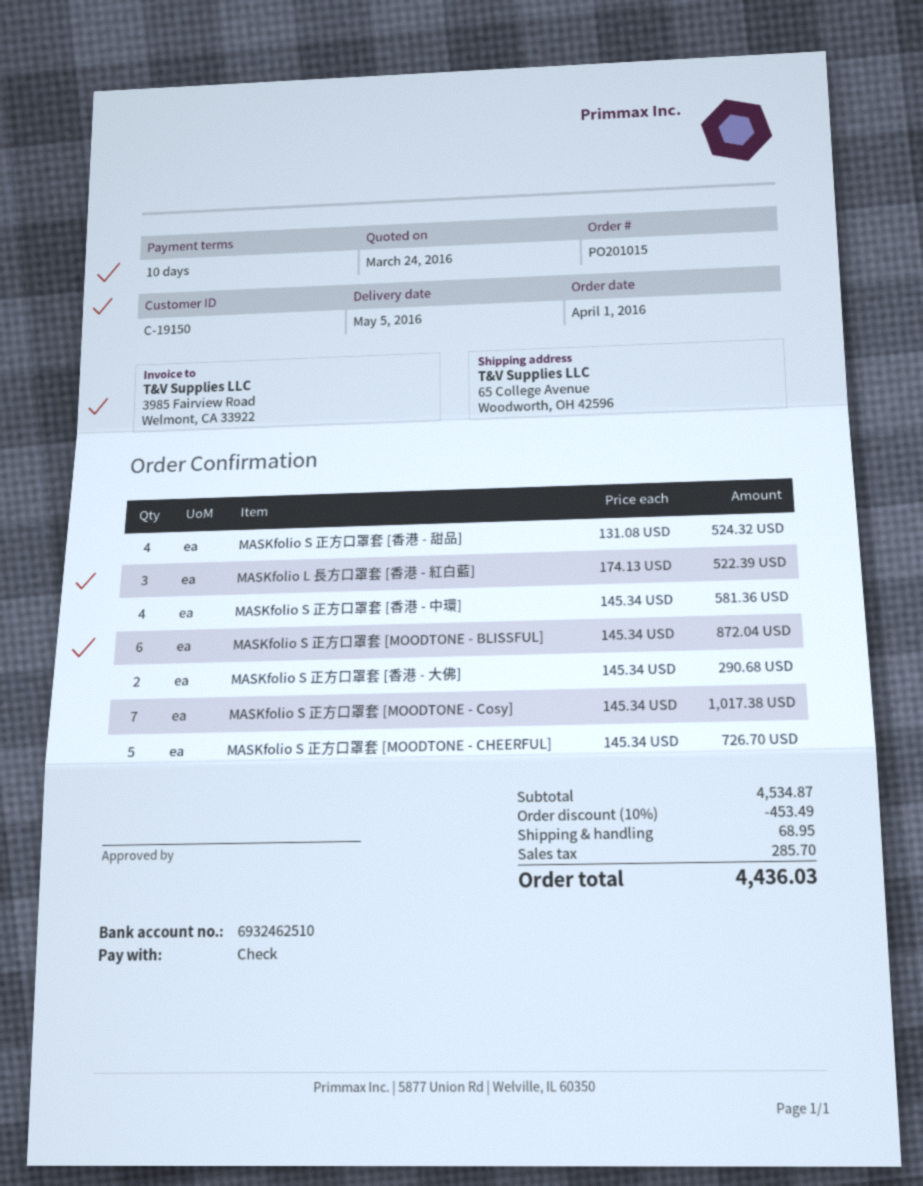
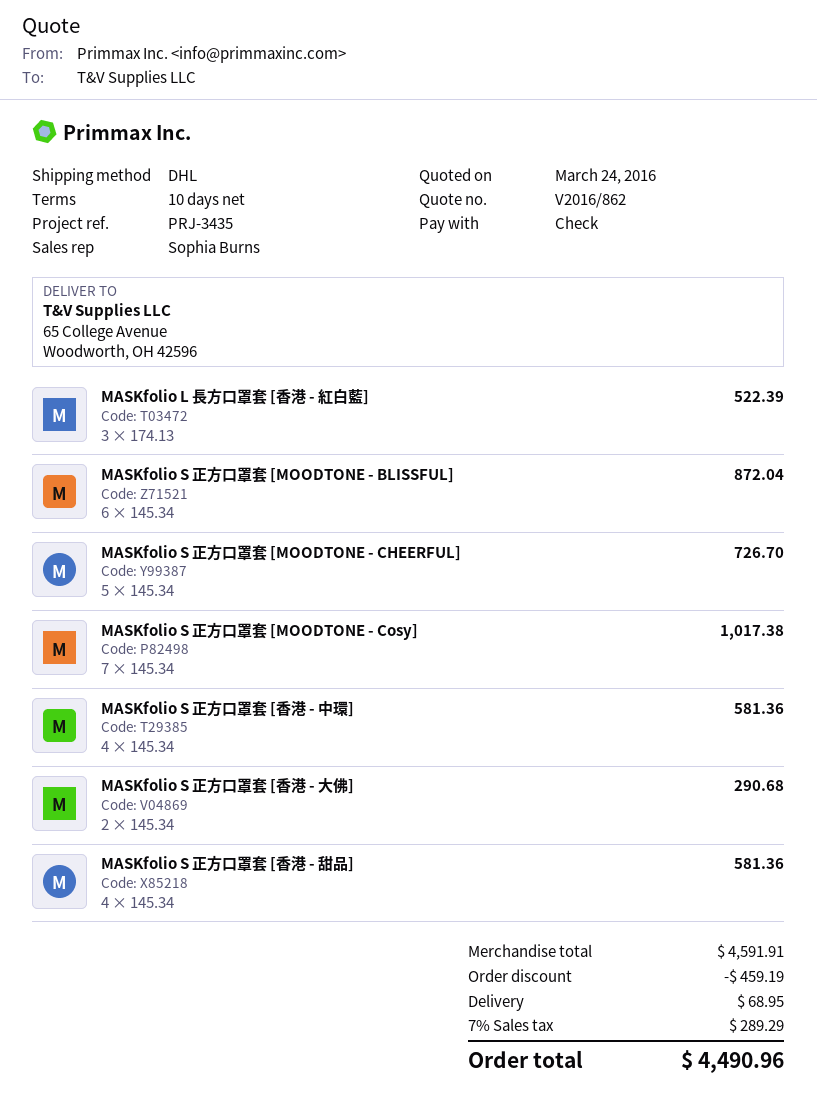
MASKfolio S 正方口罩套 [香港 - 甜品]: 4 x 131.08 = 524.32 -> 4 x 145.34 = 581.36
subtotal: 4534.87 -> 4591.91
discount: 453.49 -> 459.19
tax: 285.70 -> 289.29
total: 4436.03 -> 4490.96

